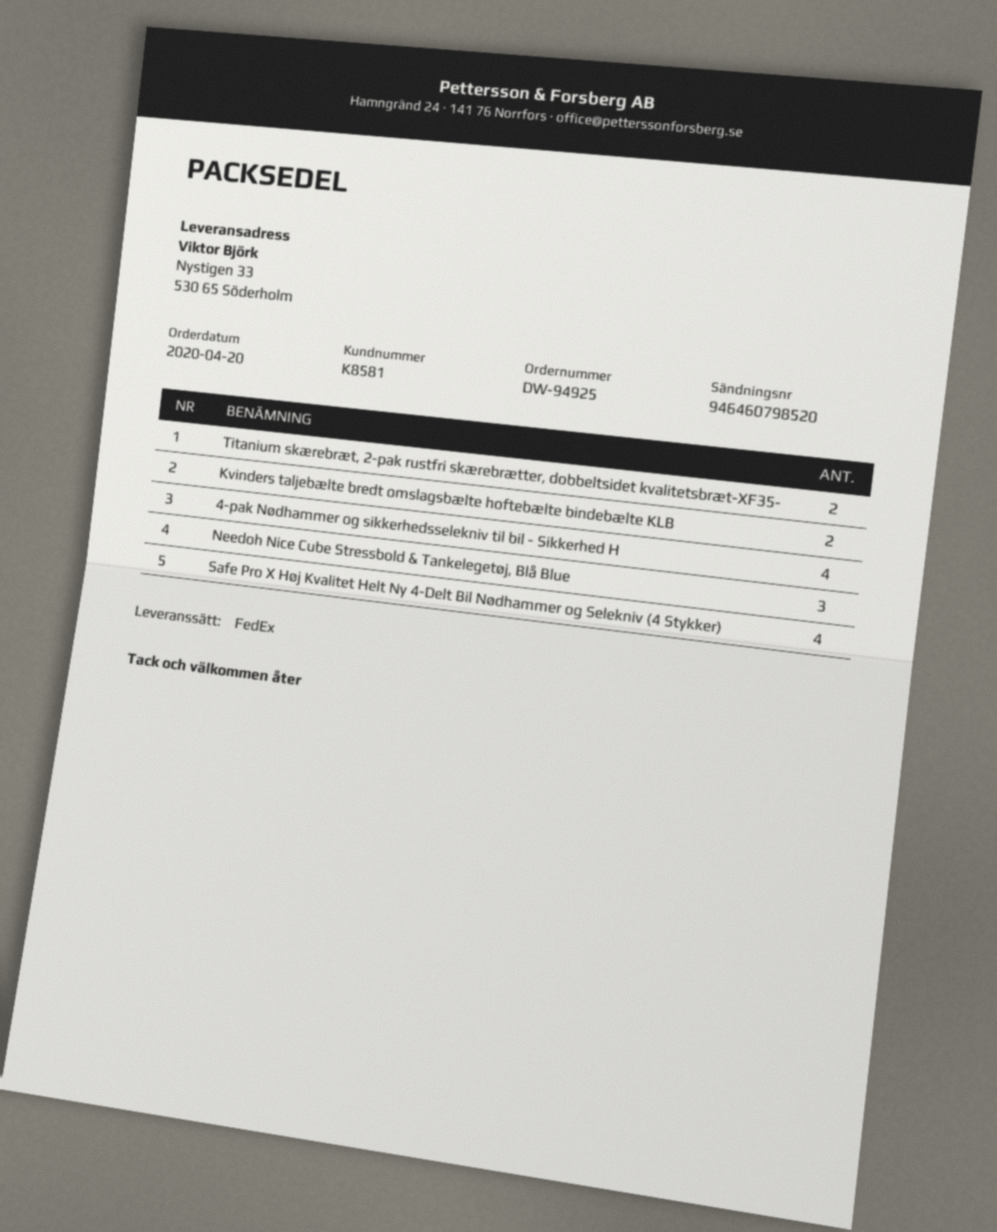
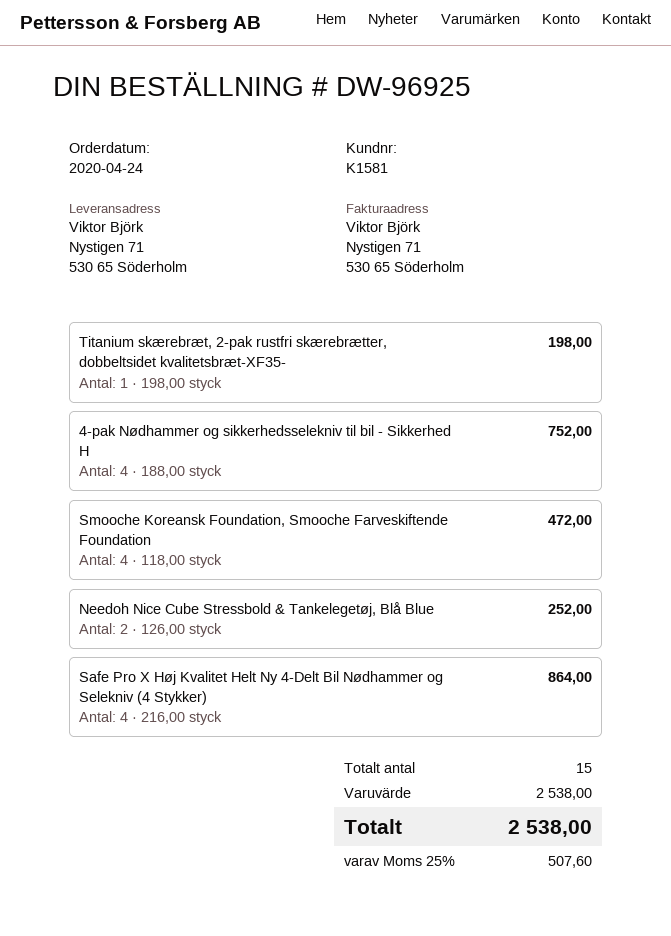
order number: DW-94925 -> DW-96925
order date: 2020-04-20 -> 2020-04-24
customer number: K8581 -> K1581
ship to: Nystigen 33, 530 65 Söderholm -> Nystigen 71, 530 65 Söderholm
Titanium skærebræt, 2-pak rustfri skærebrætter, dobbeltsidet kvalitetsbræt-XF35-: 2 -> 1
Kvinders taljebælte bredt omslagsbælte hoftebælte bindebælte KLB: 2 -> none
Needoh Nice Cube Stressbold & Tankelegetøj, Blå Blue: 3 -> 2
Smooche Koreansk Foundation, Smooche Farveskiftende Foundation: none -> 4

